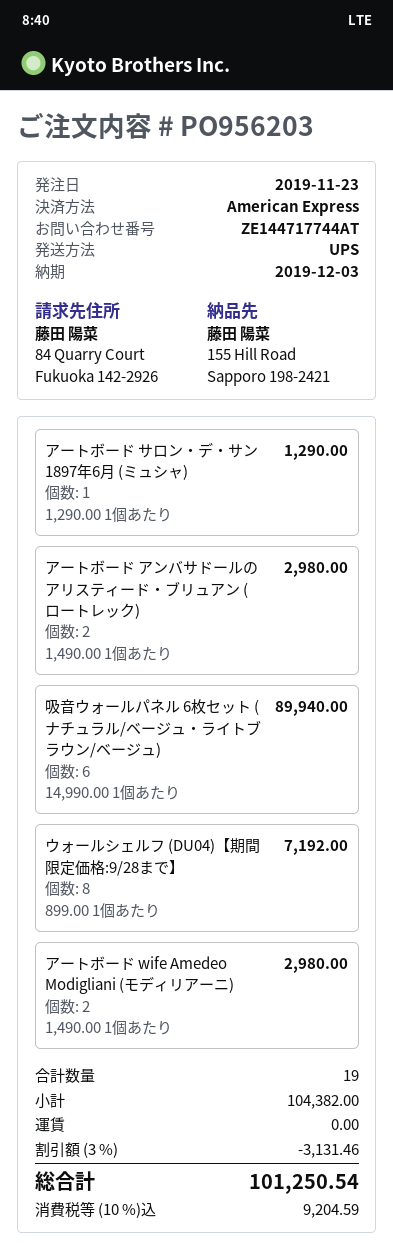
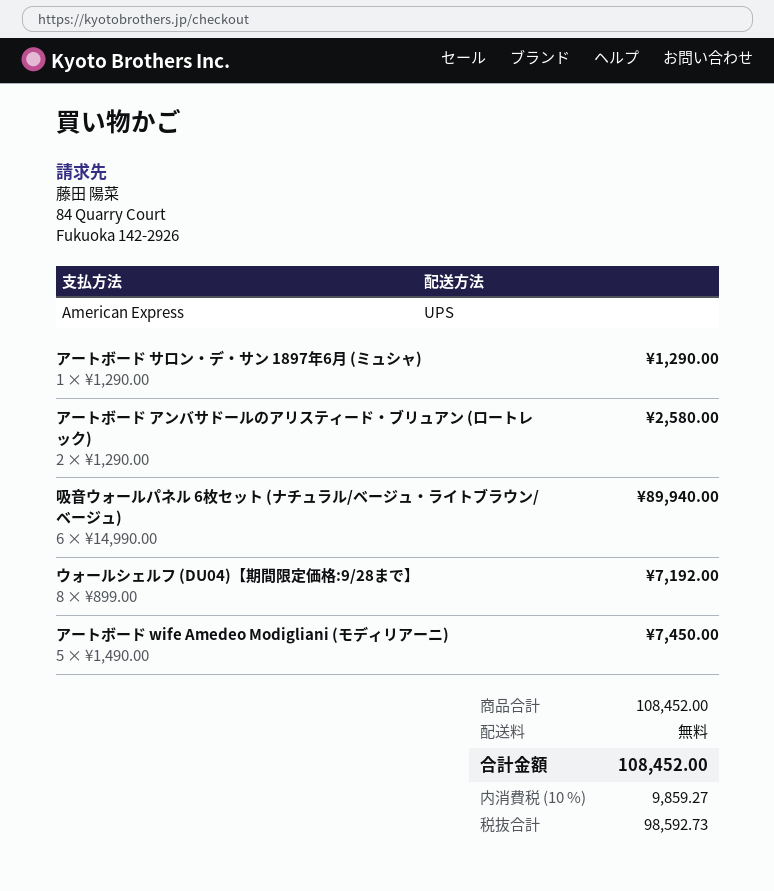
アートボード アンバサドールのアリスティード・ブリュアン (ロートレック): 2 x 1490.00 = 2980.00 -> 2 x 1290.00 = 2580.00
アートボード wife Amedeo Modigliani (モディリアーニ): 2 x 1490.00 = 2980.00 -> 5 x 1490.00 = 7450.00
subtotal: 104382.00 -> 108452.00
discount: 3% = 3131.46 -> none
tax: 10% = 9204.59 -> 10% = 9859.27
total: 101250.54 -> 108452.00

